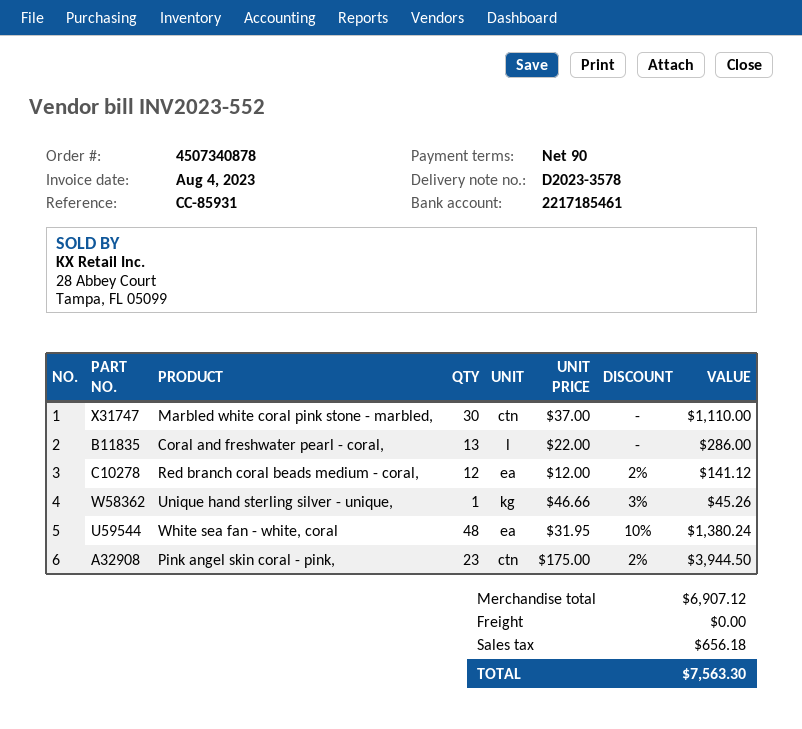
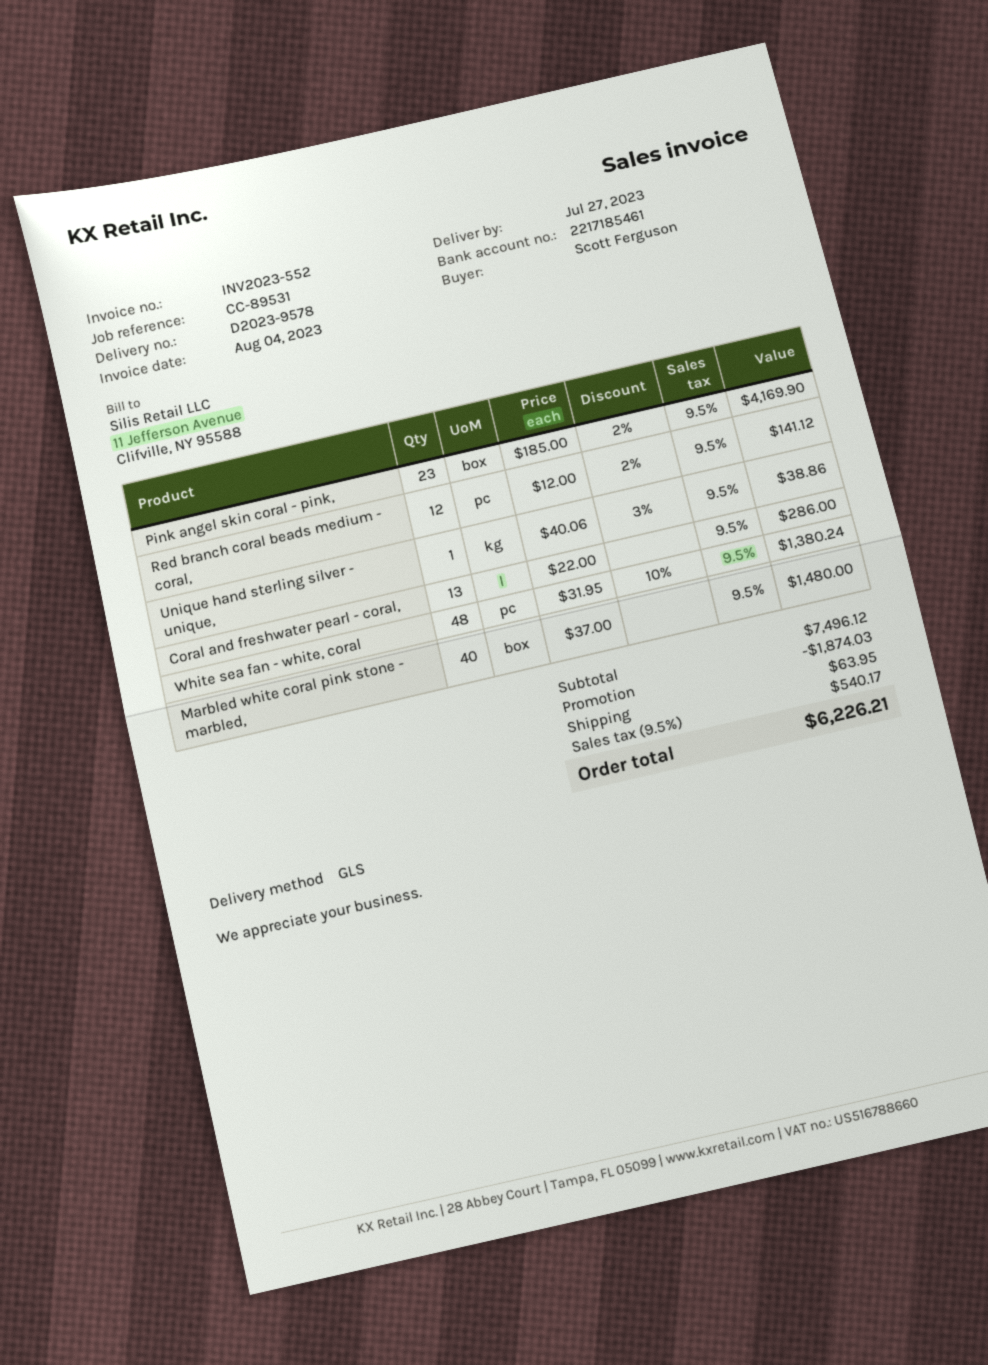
delivery note number: D2023-3578 -> D2023-9578
reference: CC-85931 -> CC-89531
Marbled white coral pink stone - marbled,: 30 x 37.00 = 1110.00 -> 40 x 37.00 = 1480.00
Unique hand sterling silver - unique,: 1 x 46.66 - 3% = 45.26 -> 1 x 40.06 - 3% = 38.86
Pink angel skin coral - pink,: 23 x 175.00 - 2% = 3944.50 -> 23 x 185.00 - 2% = 4169.90
subtotal: 6907.12 -> 7496.12
discount: none -> 1874.03
shipping: 0.00 -> 63.95
tax: 656.18 -> 540.17
total: 7563.30 -> 6226.21

